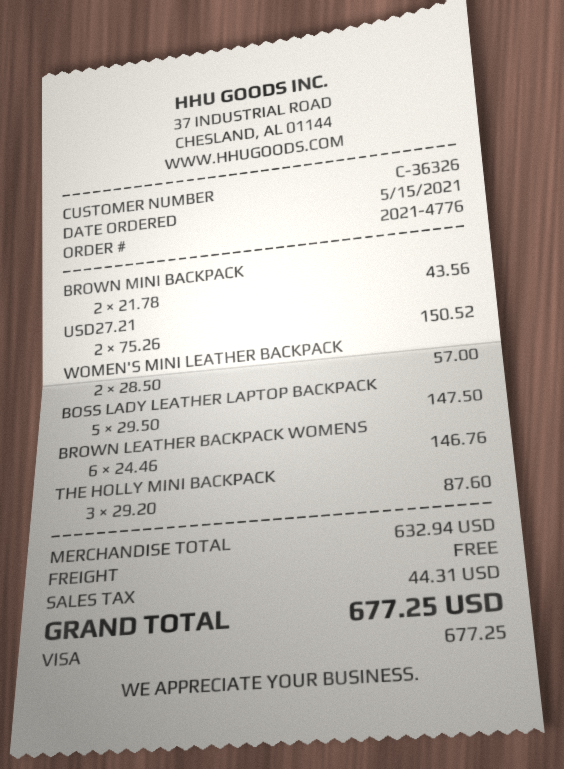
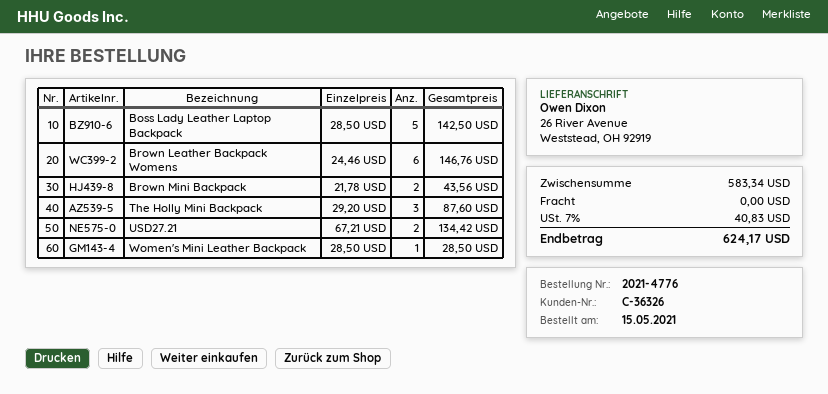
USD27.21: 2 x 75.26 = 150.52 -> 2 x 67.21 = 134.42
WOMEN'S MINI LEATHER BACKPACK: 2 x 28.50 = 57.00 -> 1 x 28.50 = 28.50
BOSS LADY LEATHER LAPTOP BACKPACK: 5 x 29.50 = 147.50 -> 5 x 28.50 = 142.50
subtotal: 632.94 -> 583.34
tax: 44.31 -> 40.83
total: 677.25 -> 624.17

